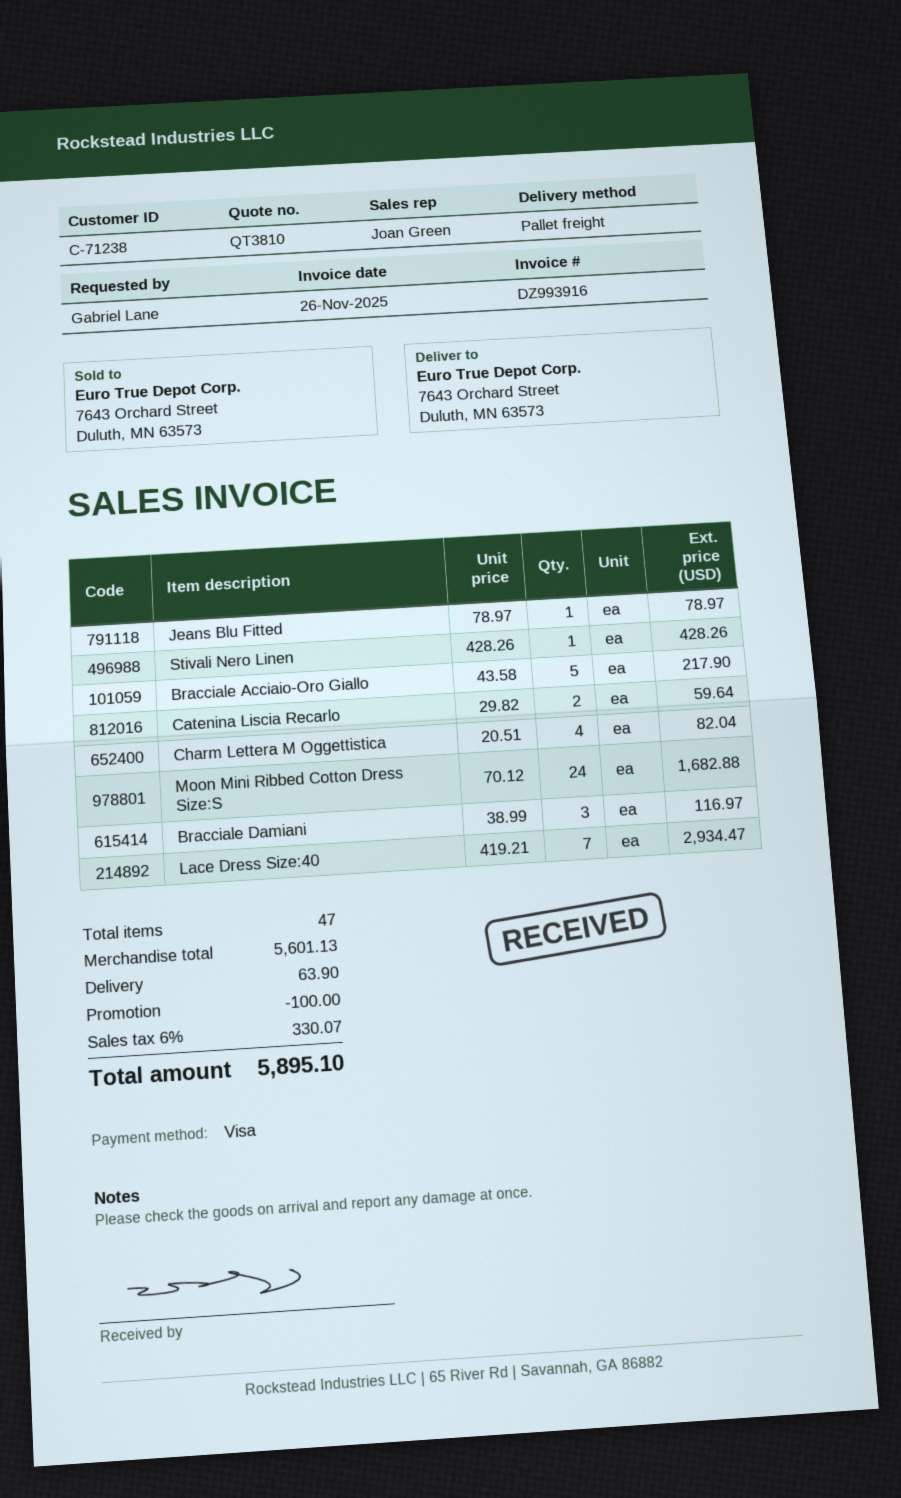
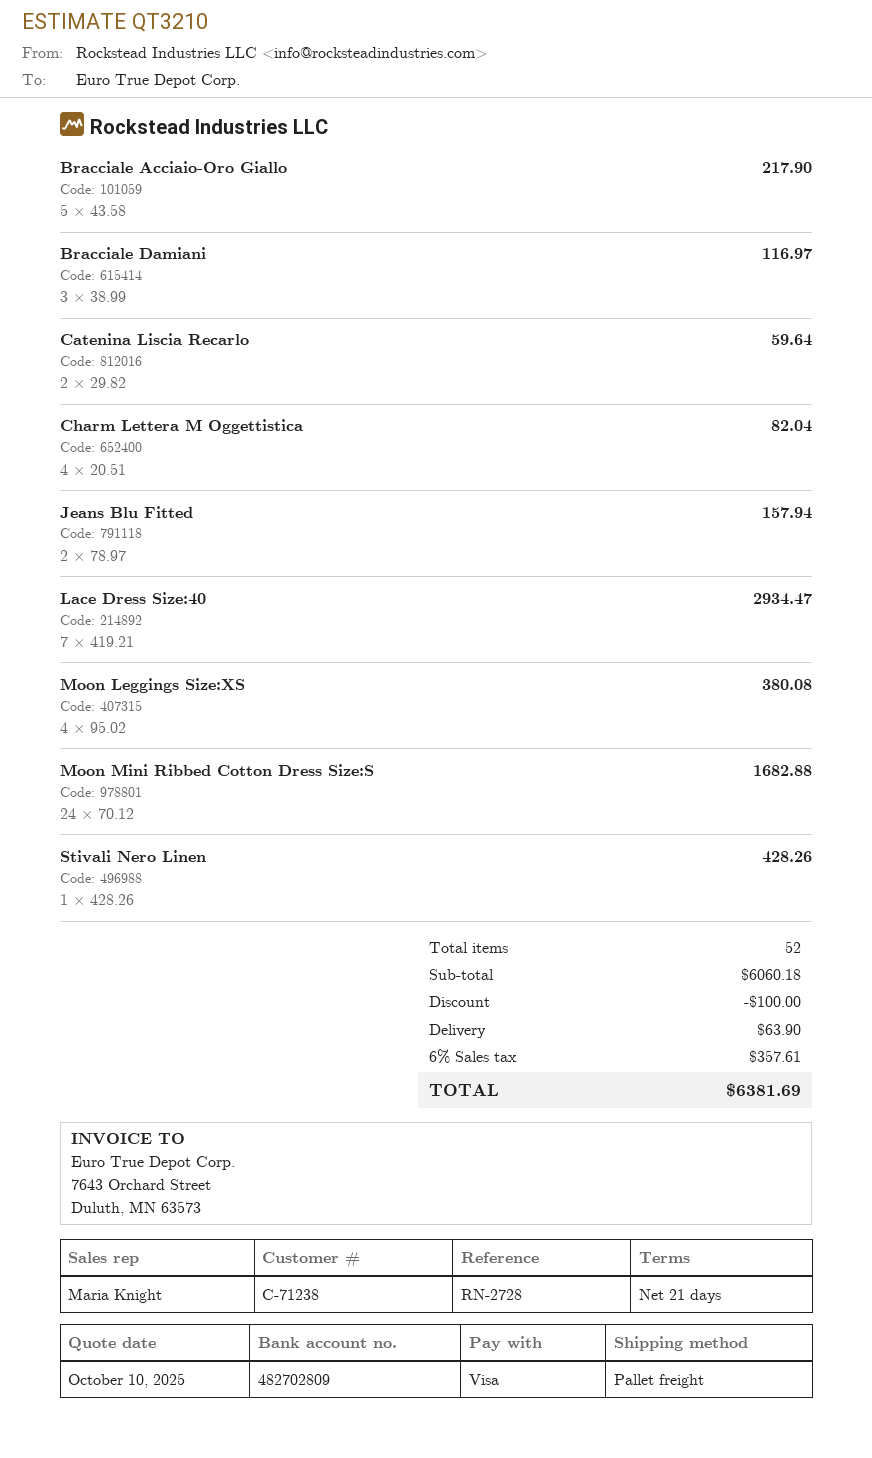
quote number: QT3810 -> QT3210
sales rep: Joan Green -> Maria Knight
Jeans Blu Fitted: 1 x 78.97 = 78.97 -> 2 x 78.97 = 157.94
Moon Leggings Size:XS: none -> 4 x 95.02 = 380.08
total quantity: 47 -> 52
subtotal: 5601.13 -> 6060.18
tax: 6% = 330.07 -> 6% = 357.61
total: 5895.10 -> 6381.69

